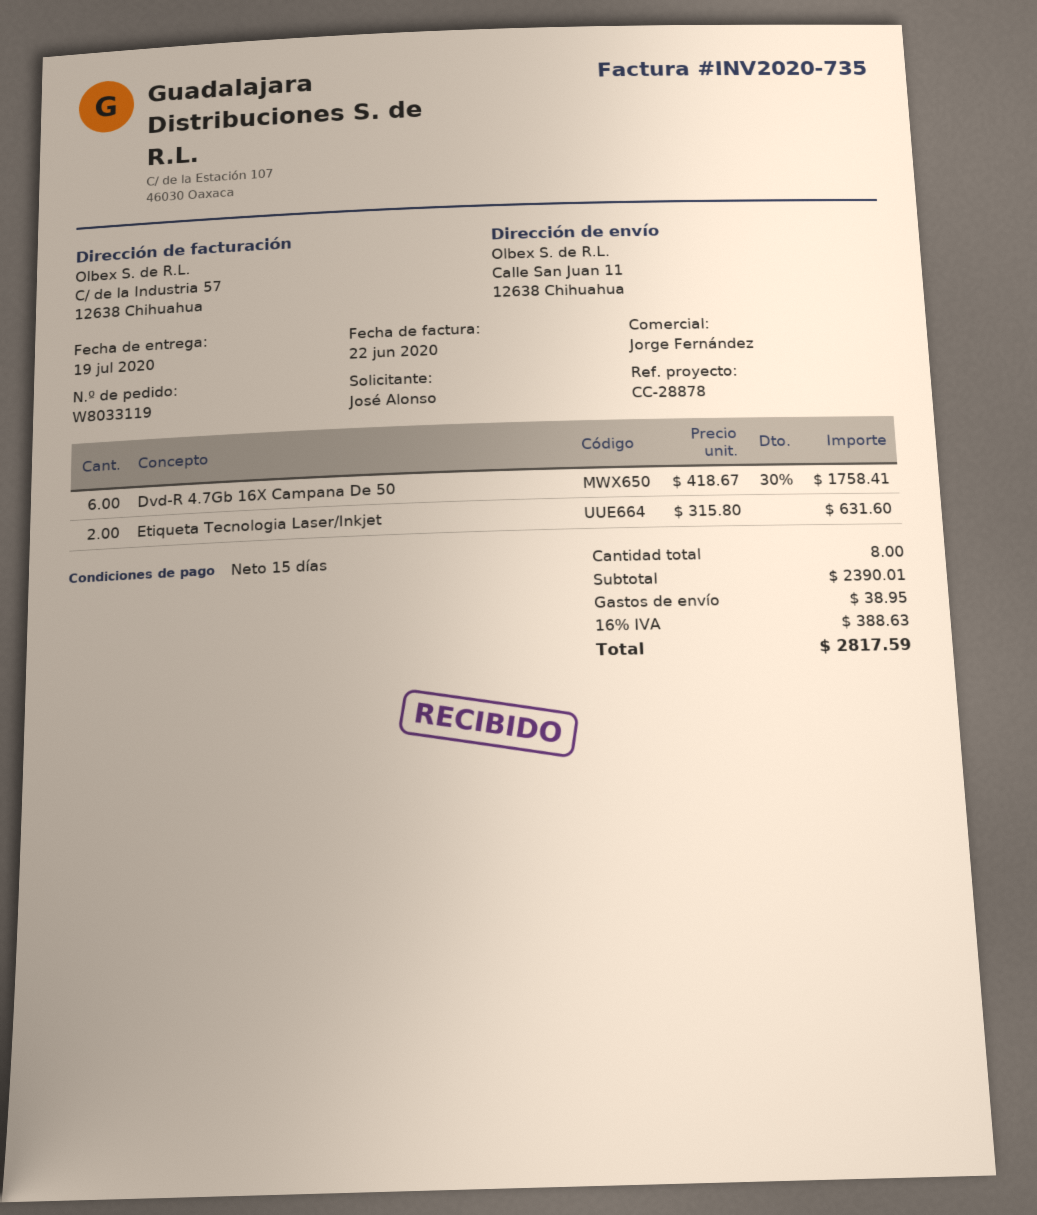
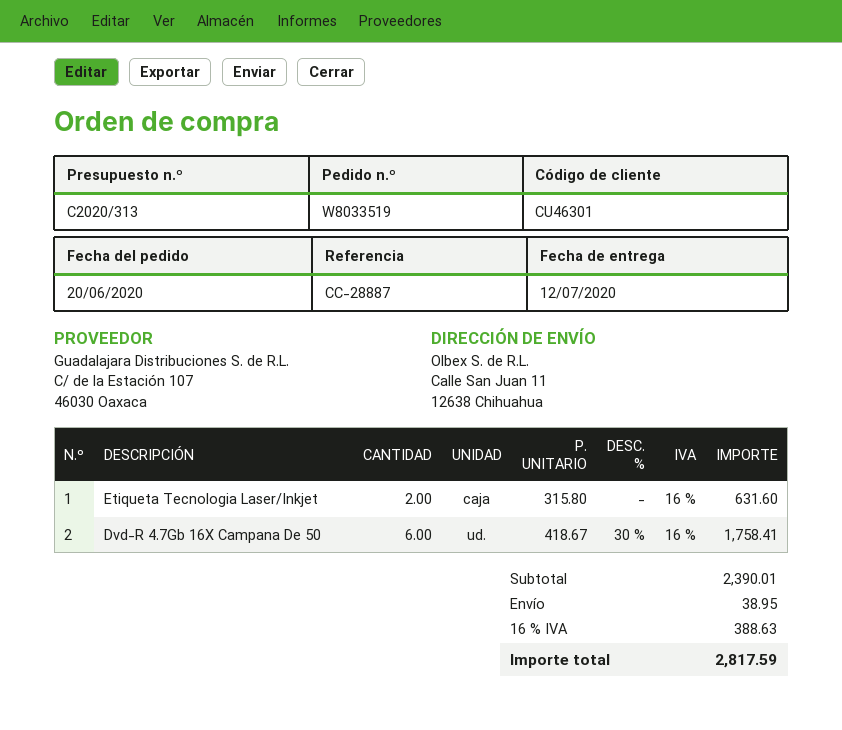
order number: W8033119 -> W8033519
delivery date: 2020-07-19 -> 2020-07-12
reference: CC-28878 -> CC-28887

